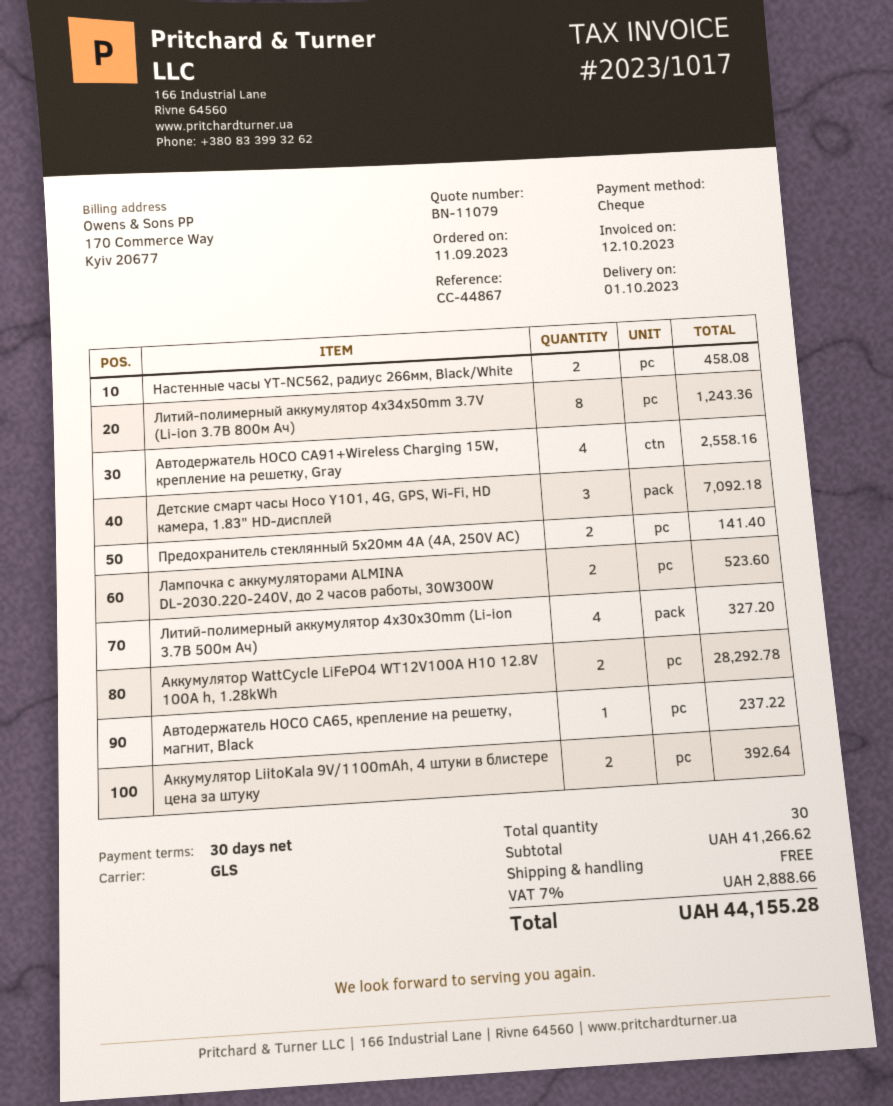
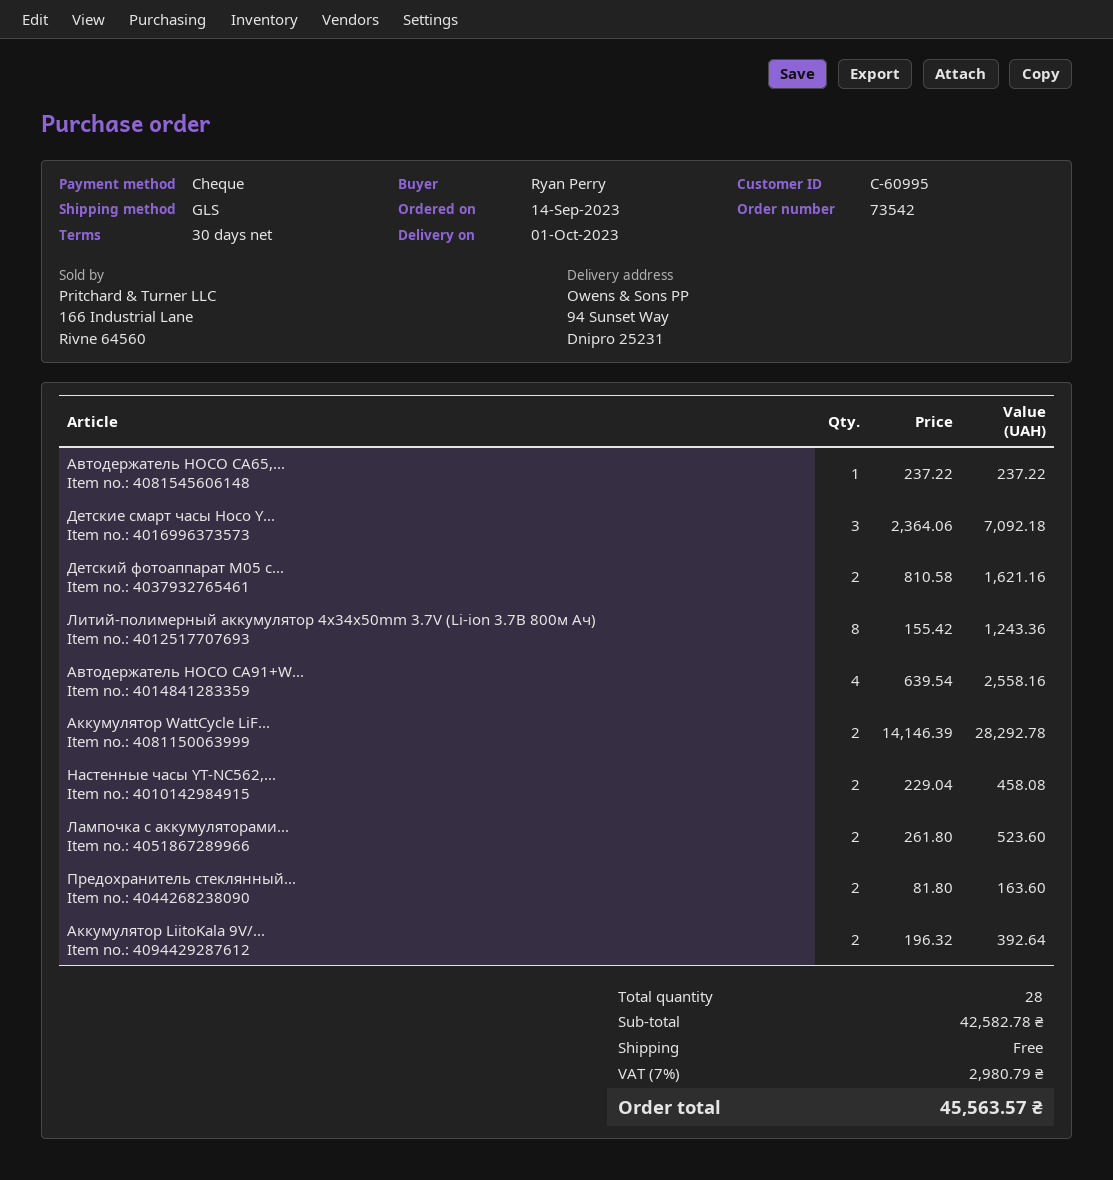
order date: 2023-09-11 -> 2023-09-14
Предохранитель стеклянный 5x20мм 4А (4А, 250V AC): 2 for 141.40 -> 2 for 163.60
Литий-полимерный аккумулятор 4x30x30mm (Li-ion 3.7В 500м Ач): 4 for 327.20 -> none
Детский фотоаппарат M05 с...: none -> 2 for 1621.16
total quantity: 30 -> 28
subtotal: 41266.62 -> 42582.78
tax: 7% = 2888.66 -> 7% = 2980.79
total: 44155.28 -> 45563.57

